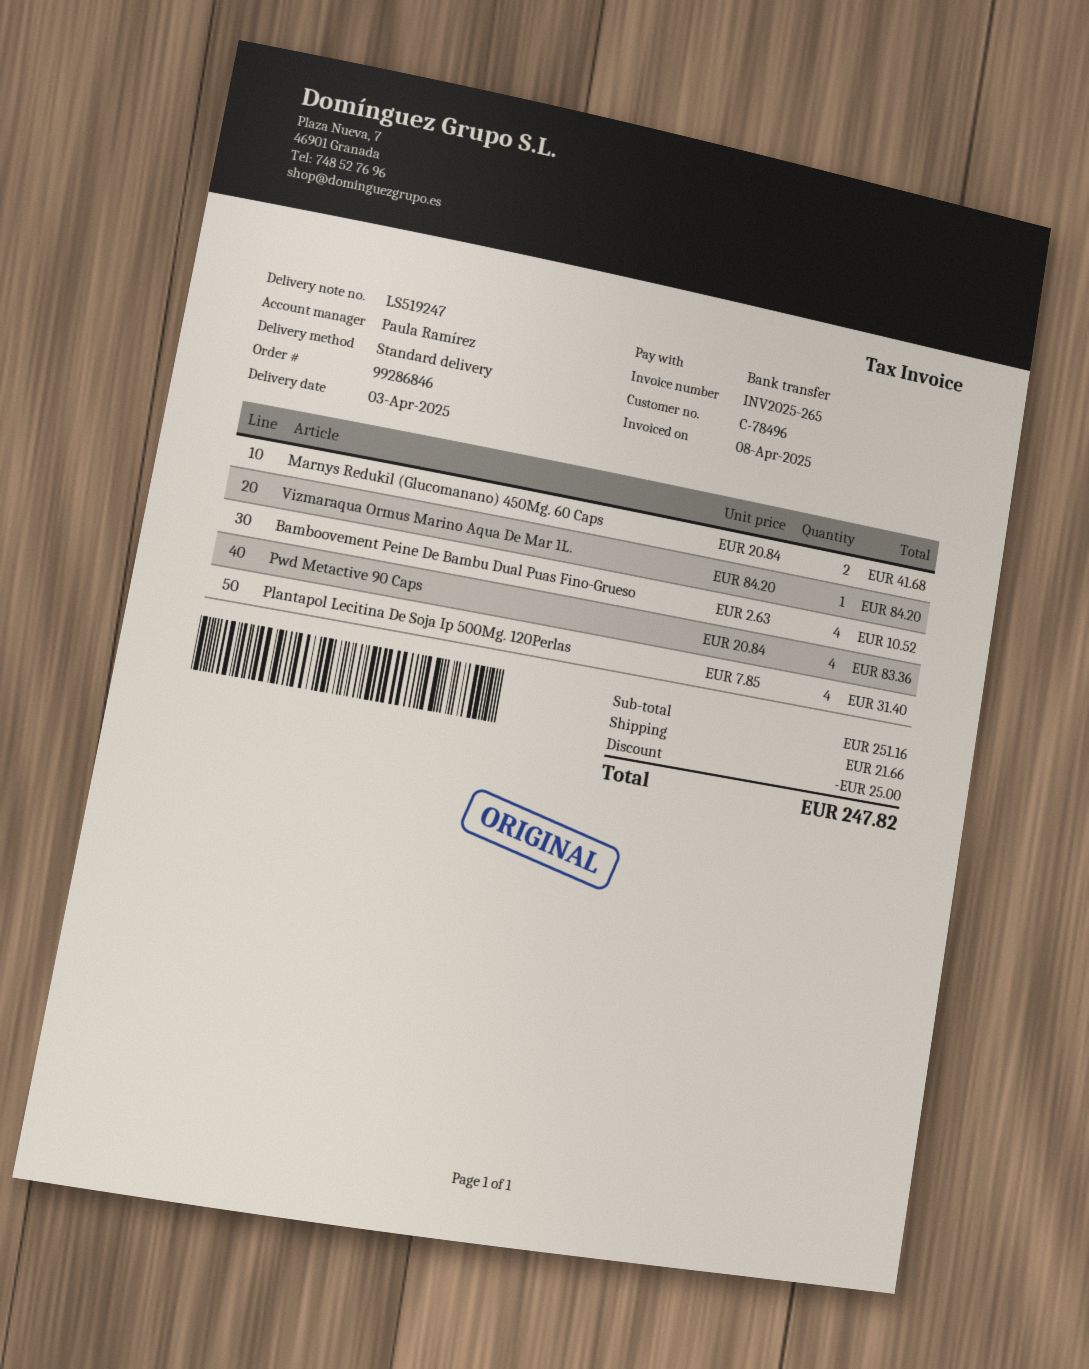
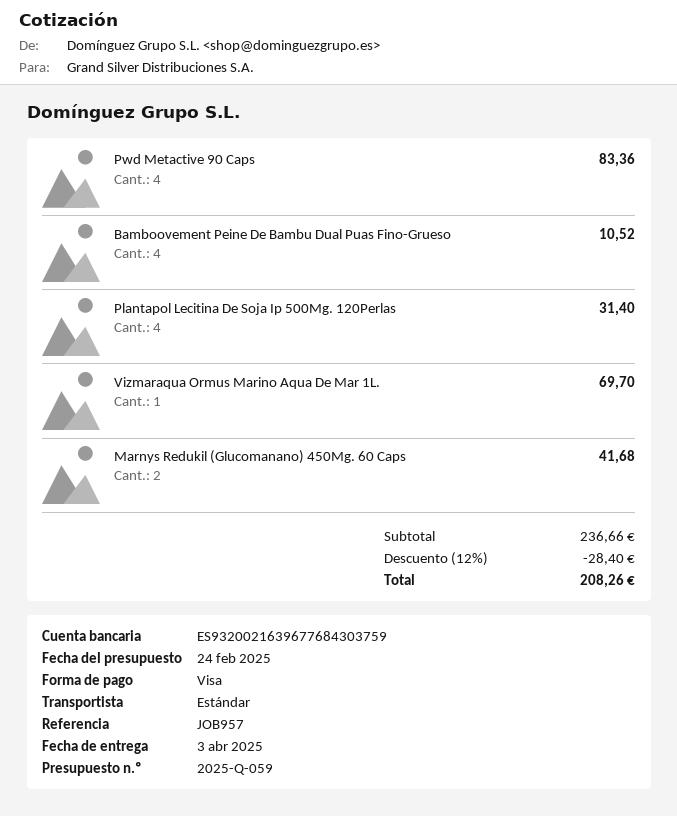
payment method: bank transfer -> Visa
Vizmaraqua Ormus Marino Aqua De Mar 1L.: 1 for 84.20 -> 1 for 69.70
subtotal: 251.16 -> 236.66
discount: 25.00 -> 28.40
shipping: 21.66 -> none
total: 247.82 -> 208.26

